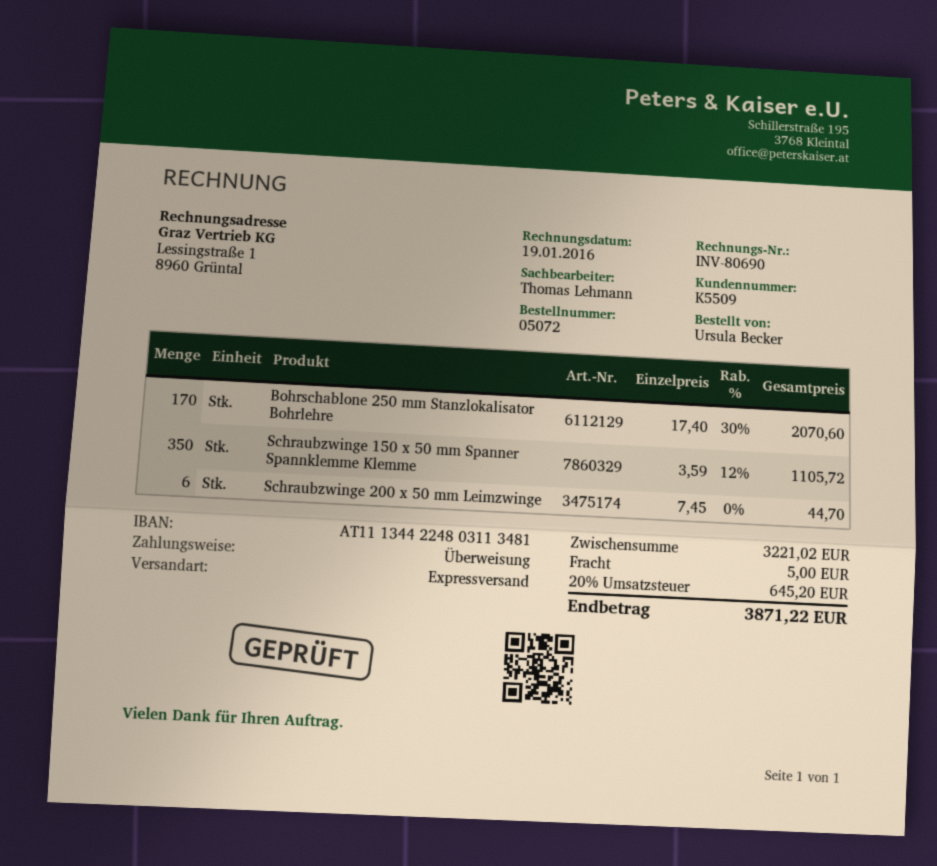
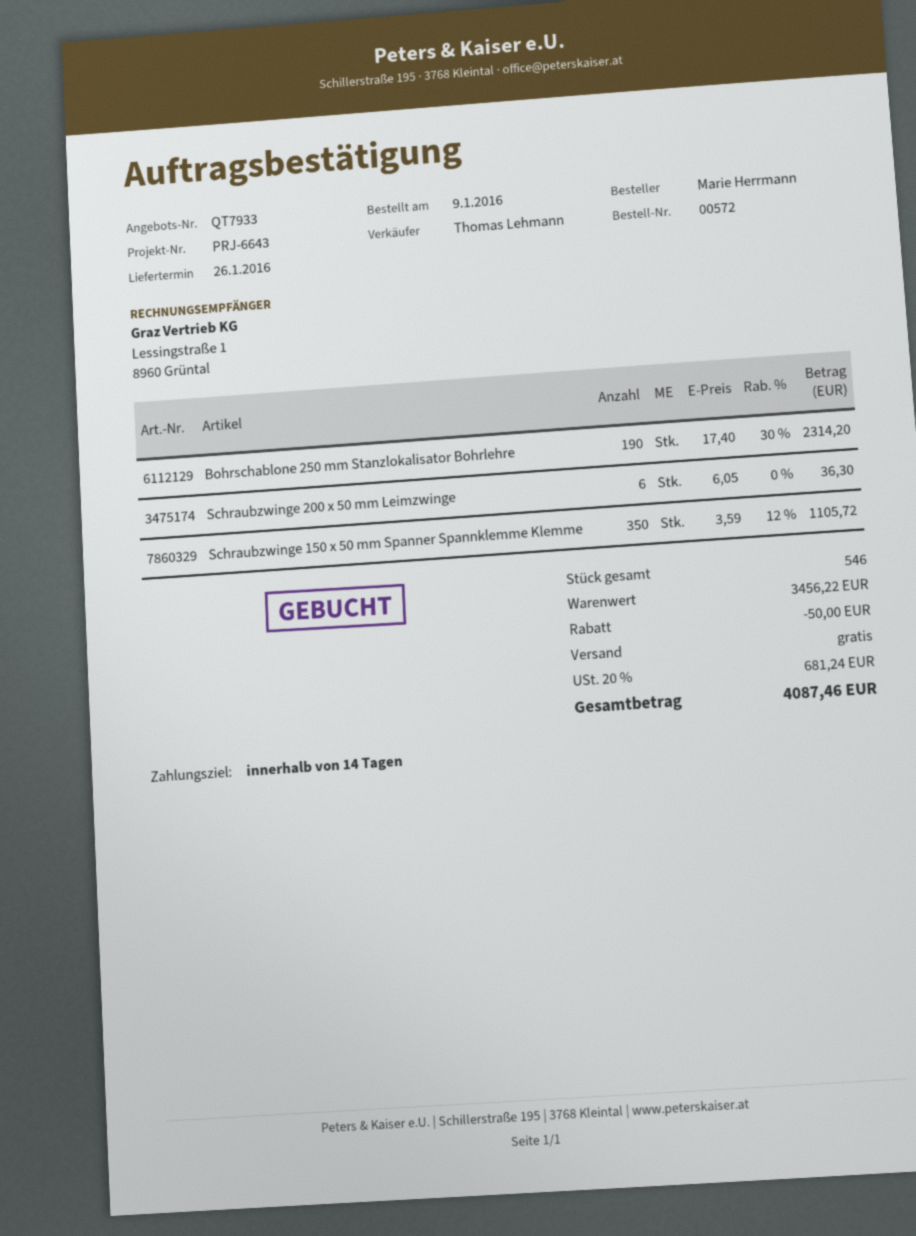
order number: 05072 -> 00572
ordered by: Ursula Becker -> Marie Herrmann
Bohrschablone 250 mm Stanzlokalisator Bohrlehre: 170 x 17.40 - 30% = 2070.60 -> 190 x 17.40 - 30% = 2314.20
Schraubzwinge 200 x 50 mm Leimzwinge: 6 x 7.45 = 44.70 -> 6 x 6.05 = 36.30
subtotal: 3221.02 -> 3456.22
discount: none -> 50.00
shipping: 5.00 -> 0.00
tax: 20% = 645.20 -> 20% = 681.24
total: 3871.22 -> 4087.46

